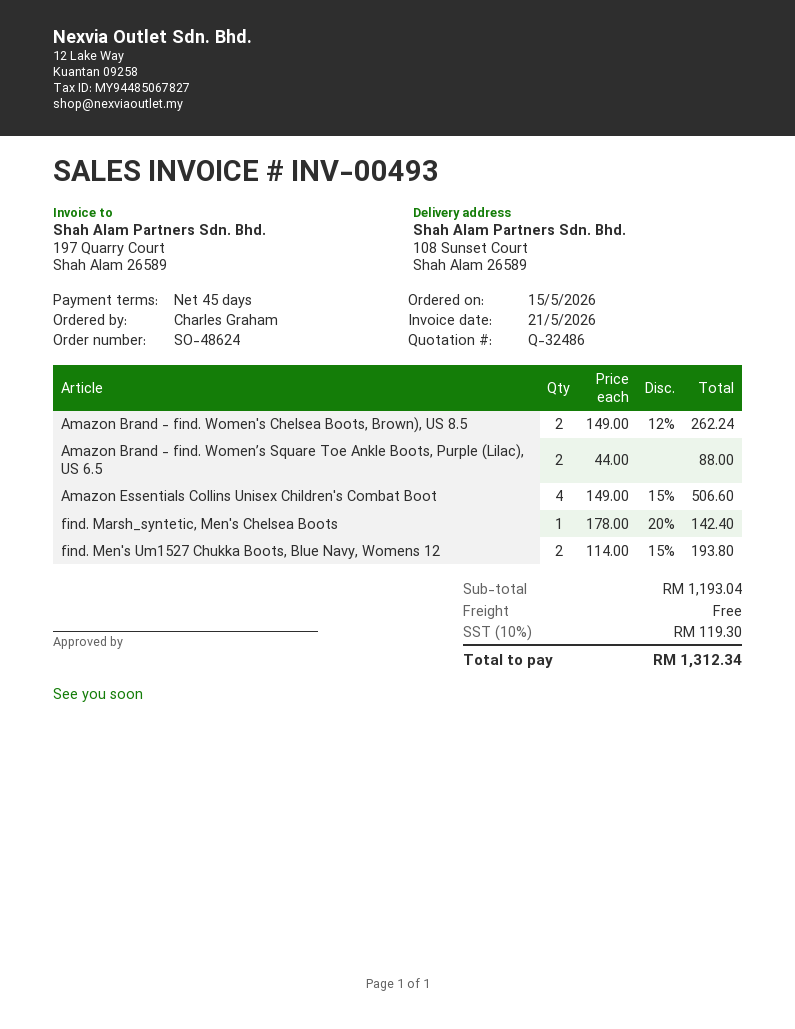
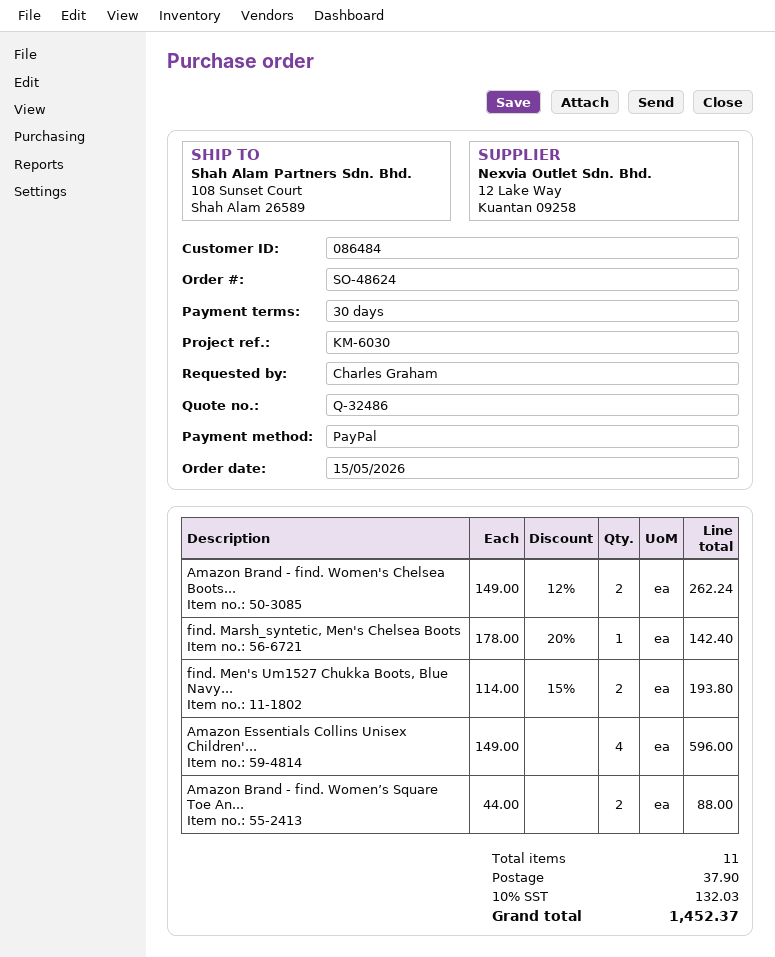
payment terms: 45 days -> 30 days
Amazon Essentials Collins Unisex Children's Combat Boot: 4 x 149.00 - 15% = 506.60 -> 4 x 149.00 = 596.00
shipping: 0.00 -> 37.90
tax: 10% = 119.30 -> 10% = 132.03
total: 1312.34 -> 1452.37

